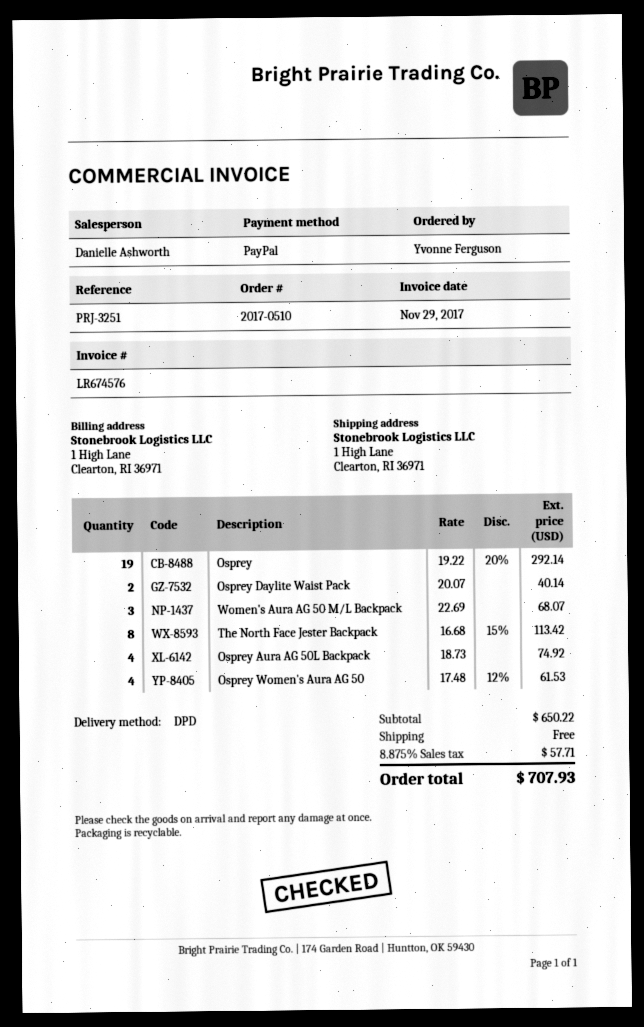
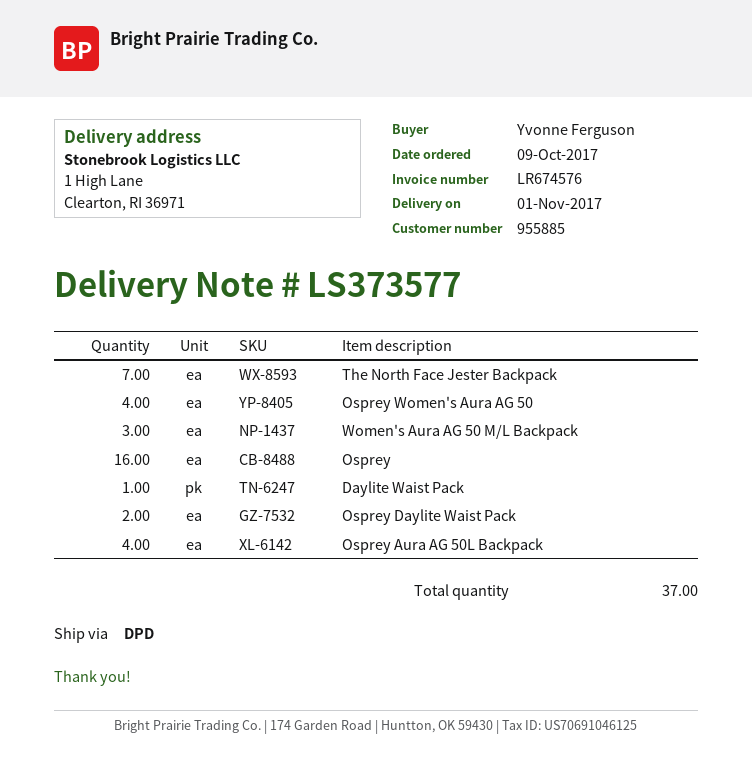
Osprey: 19 -> 16
The North Face Jester Backpack: 8 -> 7
Daylite Waist Pack: none -> 1

